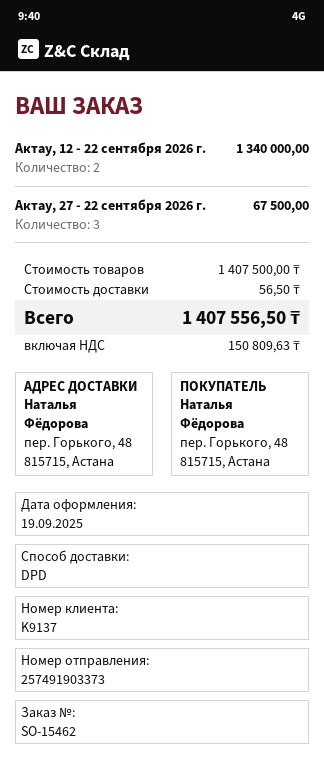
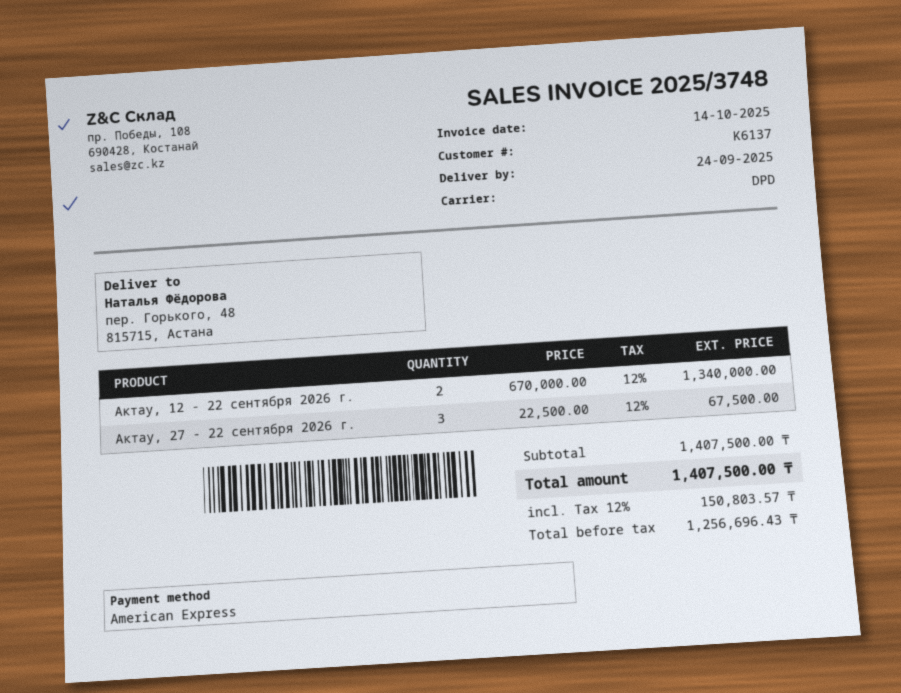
customer number: K9137 -> K6137
shipping: 56.50 -> none
tax: 150809.63 -> 150803.57
total: 1407556.50 -> 1407500.00

